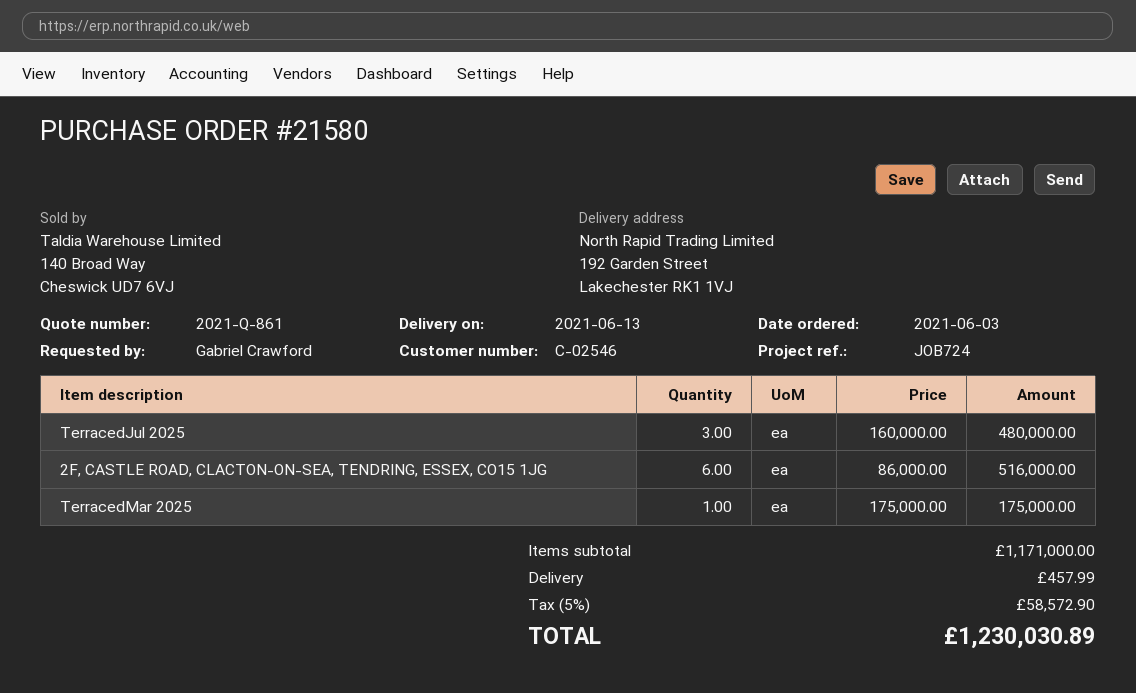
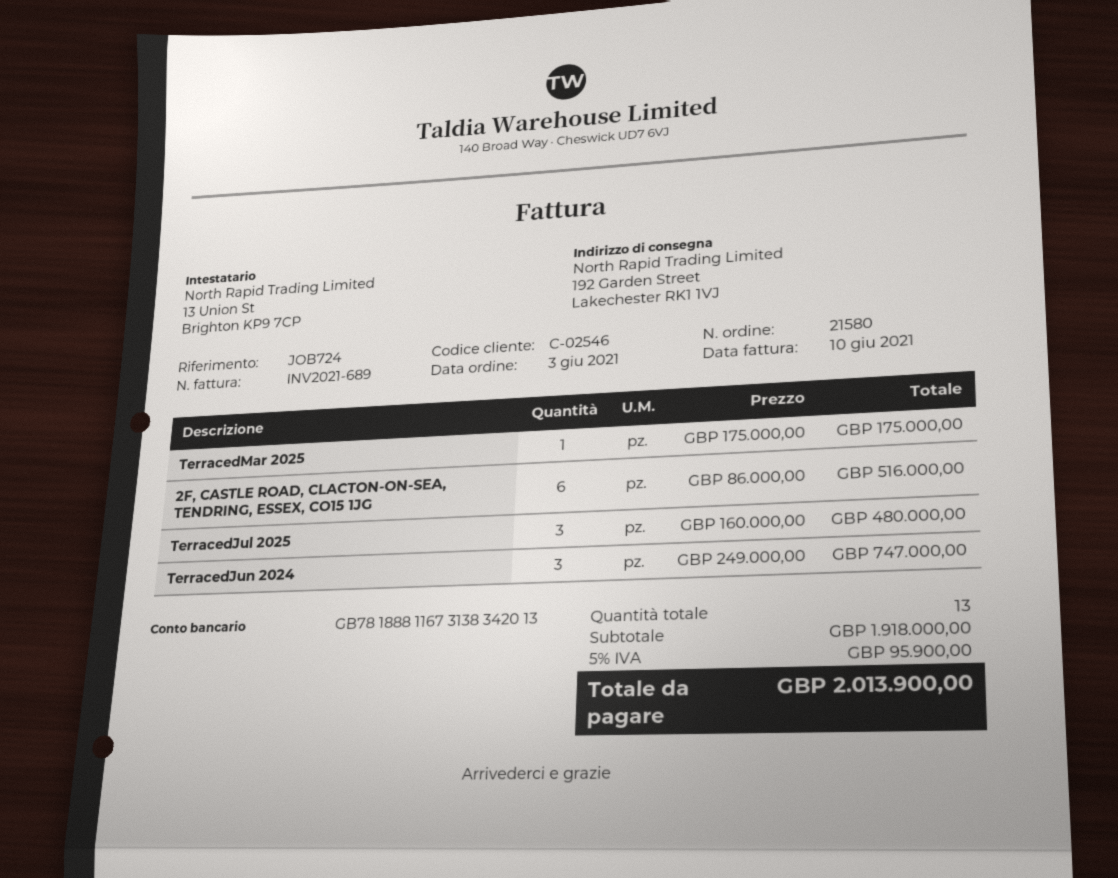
TerracedJun 2024: none -> 3 x 249000.00 = 747000.00
subtotal: 1171000.00 -> 1918000.00
shipping: 457.99 -> none
tax: 5% = 58572.90 -> 5% = 95900.00
total: 1230030.89 -> 2013900.00

